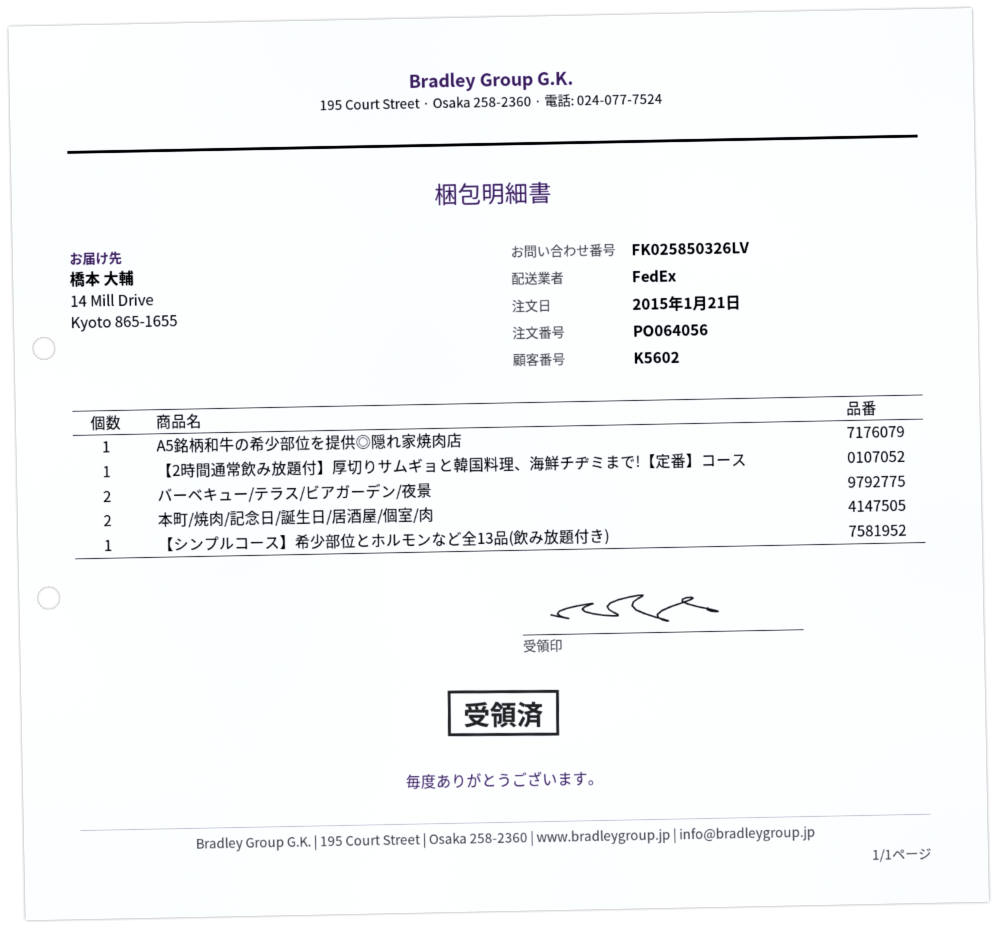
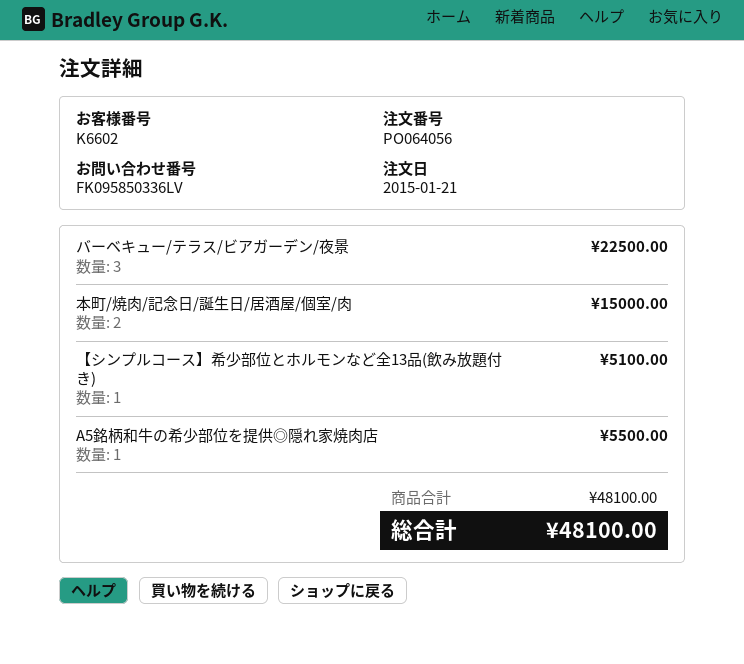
customer number: K5602 -> K6602
tracking number: FK025850326LV -> FK095850336LV
【2時間通常飲み放題付】厚切りサムギョと韓国料理、海鮮チヂミまで!【定番】コース: 1 -> none
バーベキュー/テラス/ビアガーデン/夜景: 2 -> 3

